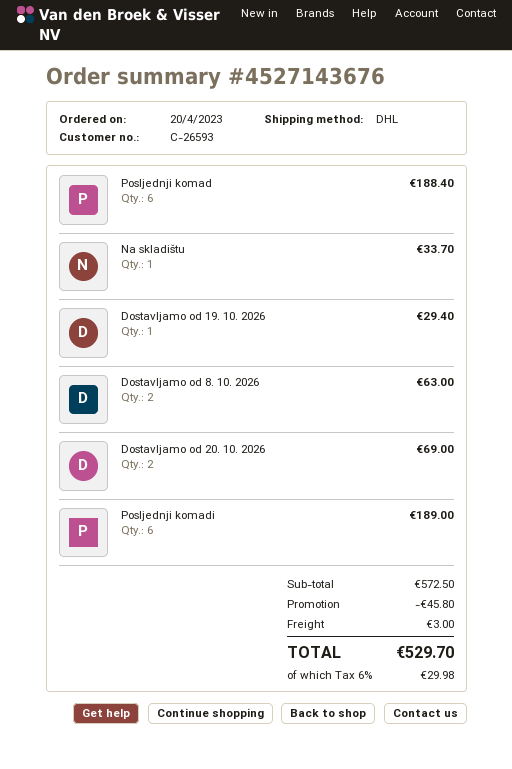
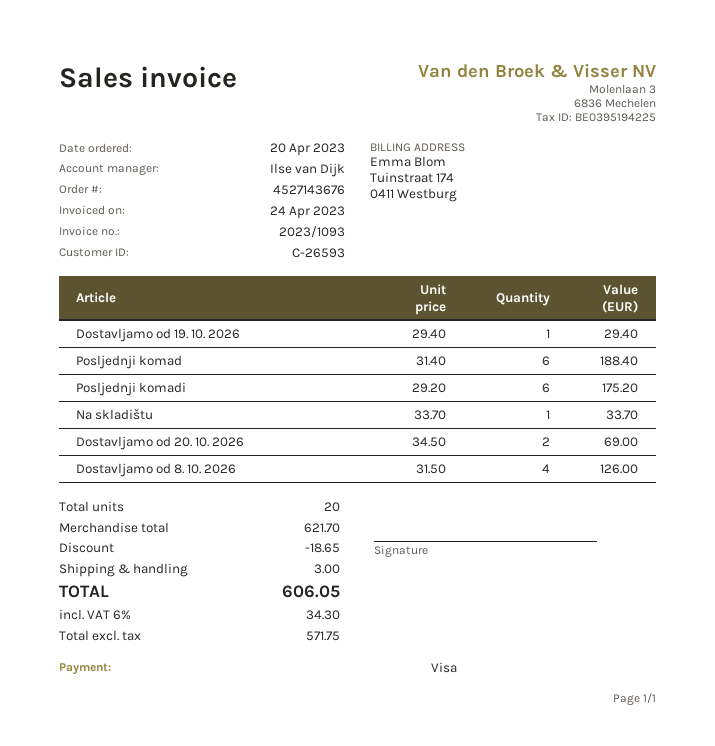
Dostavljamo od 8. 10. 2026: 2 for 63.00 -> 4 for 126.00
Posljednji komadi: 6 for 189.00 -> 6 for 175.20
subtotal: 572.50 -> 621.70
discount: 45.80 -> 18.65
tax: 6% = 29.98 -> 6% = 34.30
total: 529.70 -> 606.05

